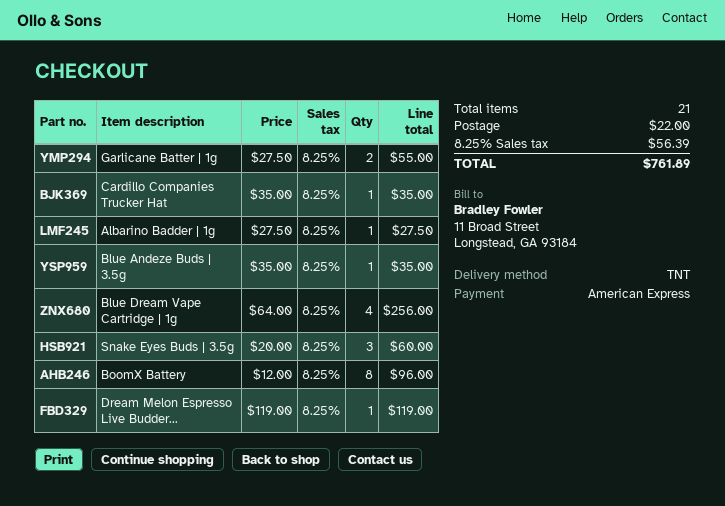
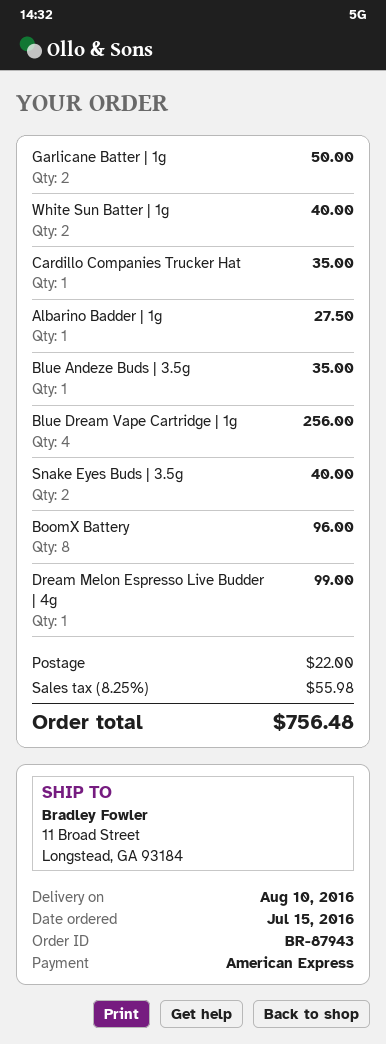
Garlicane Batter | 1g: 2 for 55.00 -> 2 for 50.00
Snake Eyes Buds | 3.5g: 3 for 60.00 -> 2 for 40.00
Dream Melon Espresso Live Budder...: 1 for 119.00 -> 1 for 99.00
White Sun Batter | 1g: none -> 2 for 40.00
tax: 8.25% = 56.39 -> 8.25% = 55.98
total: 761.89 -> 756.48

